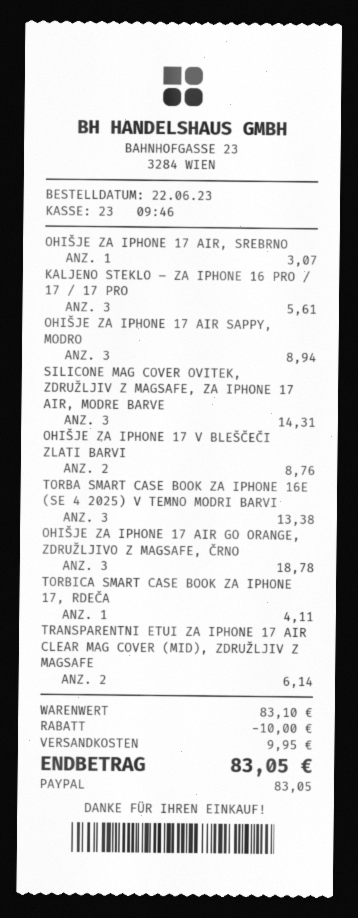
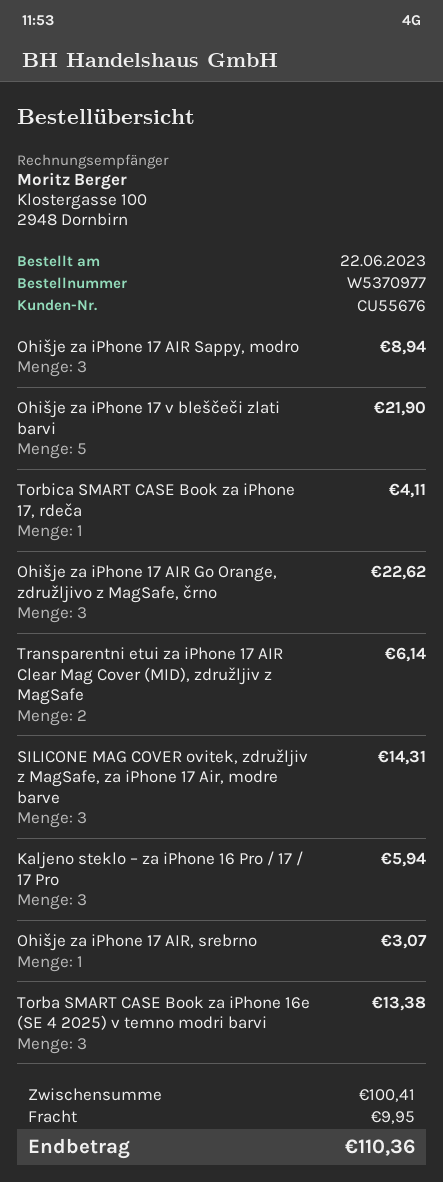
KALJENO STEKLO – ZA IPHONE 16 PRO / 17 / 17 PRO: 3 for 5.61 -> 3 for 5.94
OHIŠJE ZA IPHONE 17 V BLEŠČEČI ZLATI BARVI: 2 for 8.76 -> 5 for 21.90
OHIŠJE ZA IPHONE 17 AIR GO ORANGE, ZDRUŽLJIVO Z MAGSAFE, ČRNO: 3 for 18.78 -> 3 for 22.62
subtotal: 83.10 -> 100.41
discount: 10.00 -> none
total: 83.05 -> 110.36

